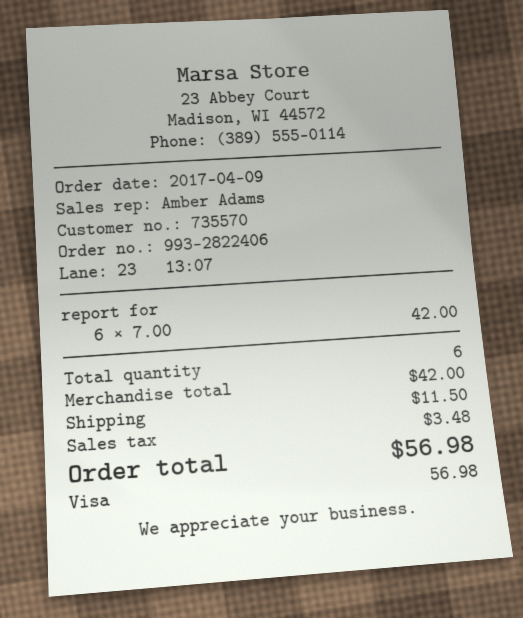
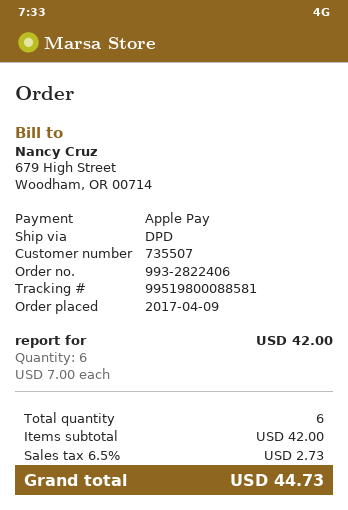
customer number: 735570 -> 735507
payment method: Visa -> Apple Pay
shipping: 11.50 -> none
tax: 3.48 -> 2.73
total: 56.98 -> 44.73

